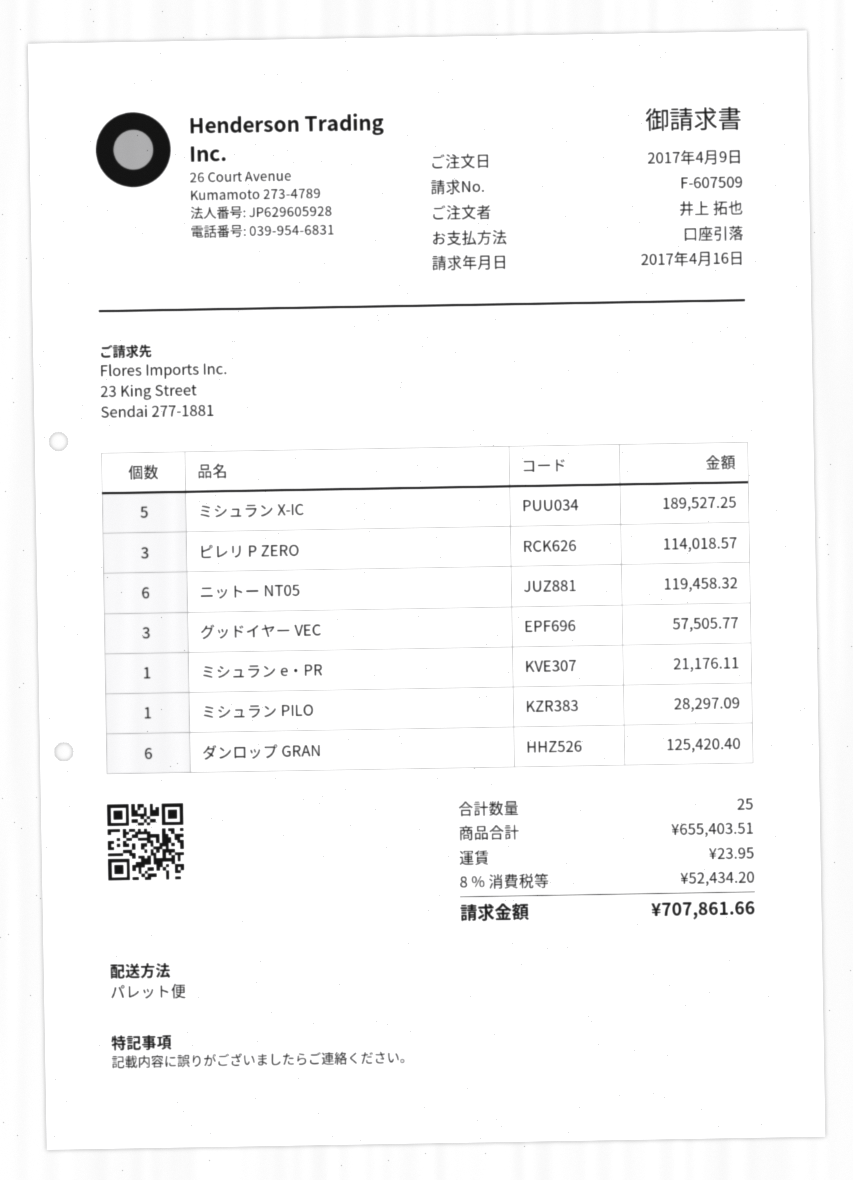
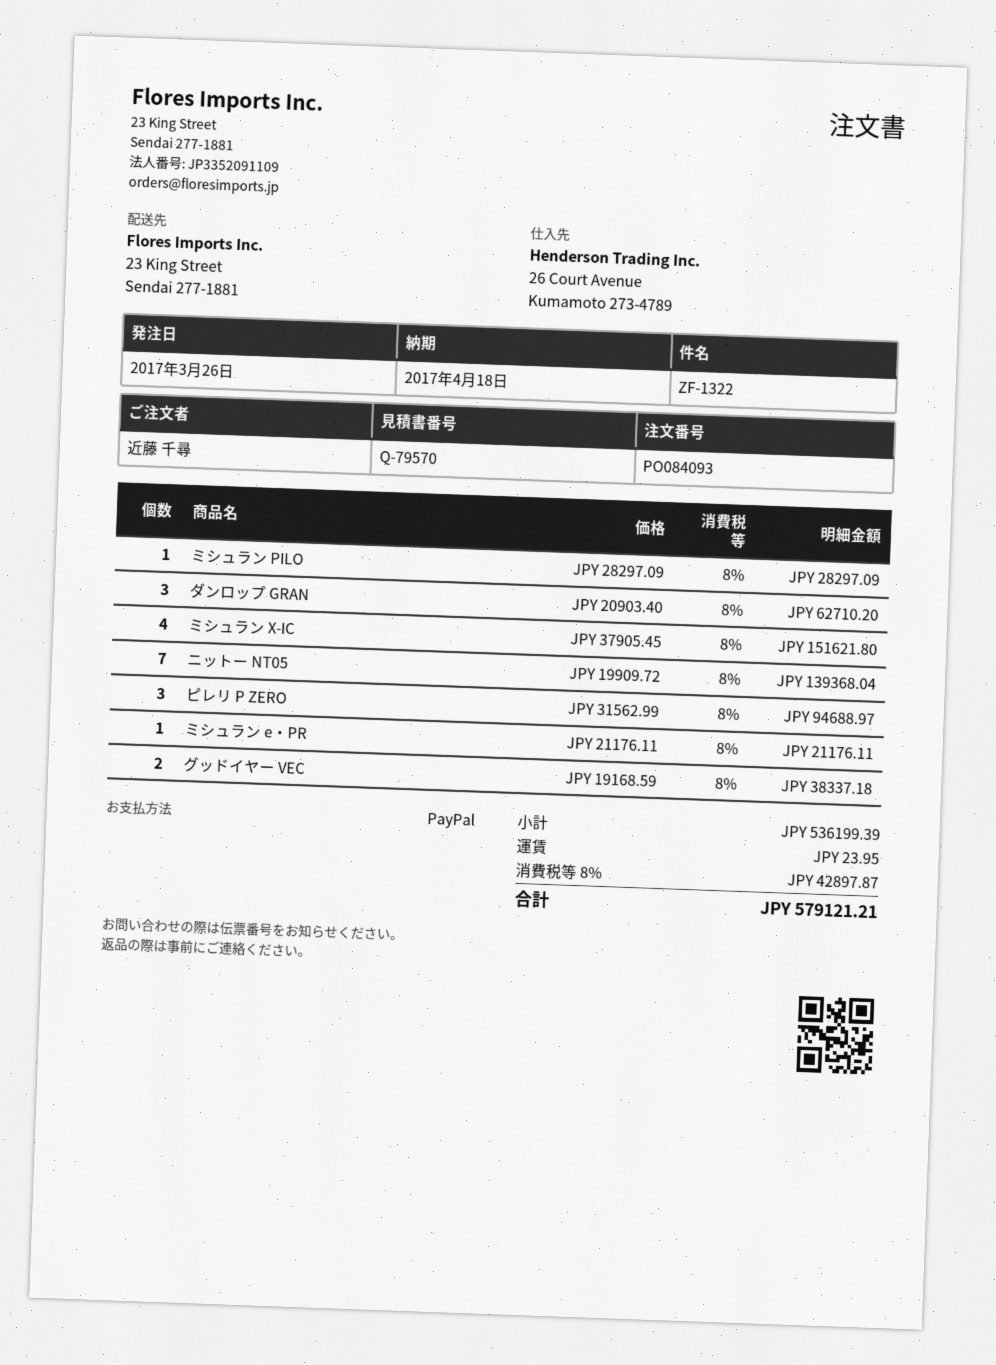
order date: 2017-04-09 -> 2017-03-26
ordered by: 井上 拓也 -> 近藤 千尋
payment method: direct debit -> PayPal
ミシュラン X-IC: 5 for 189527.25 -> 4 for 151621.80
ピレリ P ZERO: 3 for 114018.57 -> 3 for 94688.97
ニットー NT05: 6 for 119458.32 -> 7 for 139368.04
グッドイヤー VEC: 3 for 57505.77 -> 2 for 38337.18
ダンロップ GRAN: 6 for 125420.40 -> 3 for 62710.20
subtotal: 655403.51 -> 536199.39
tax: 8% = 52434.20 -> 8% = 42897.87
total: 707861.66 -> 579121.21

